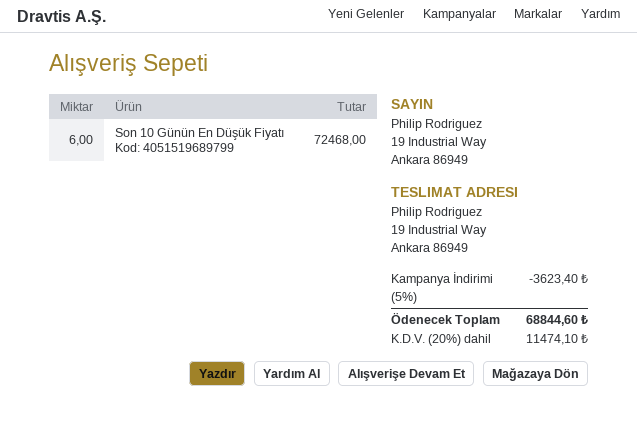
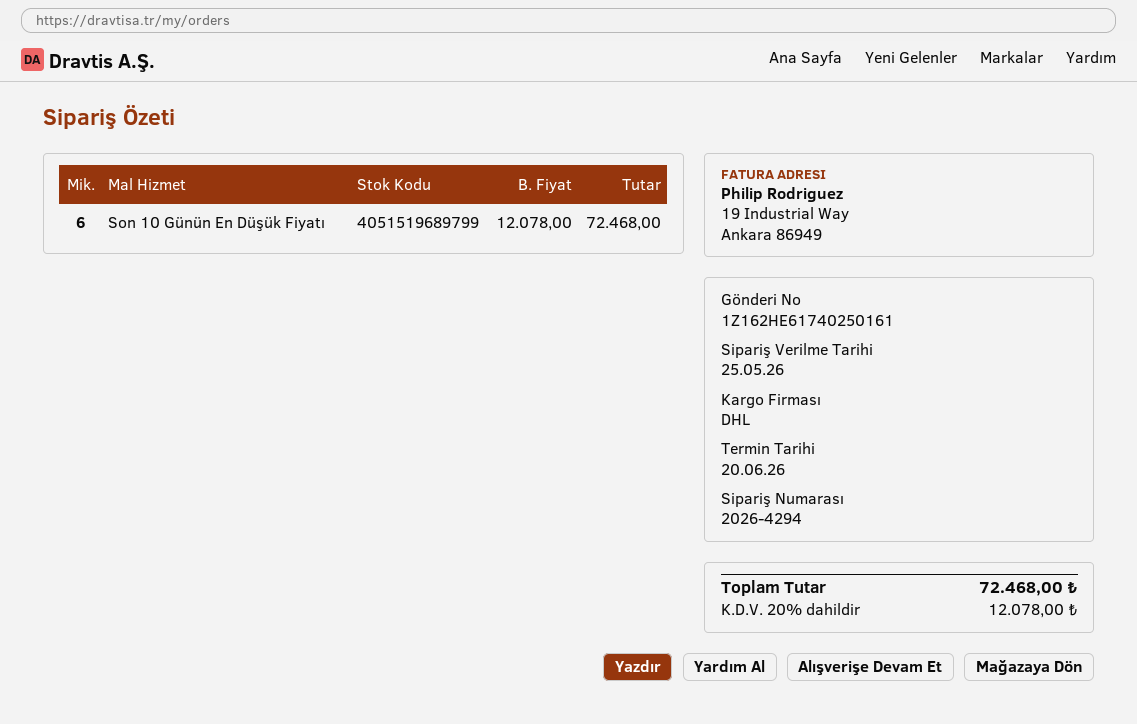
discount: 5% = 3623.40 -> none
tax: 20% = 11474.10 -> 20% = 12078.00
total: 68844.60 -> 72468.00

